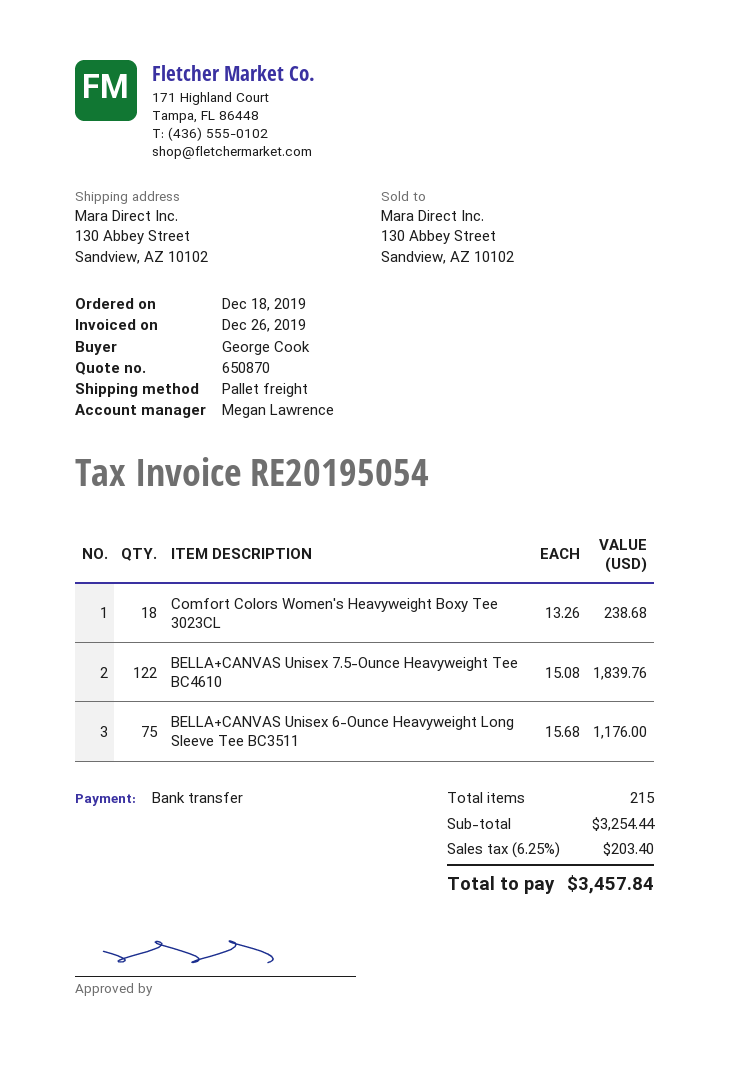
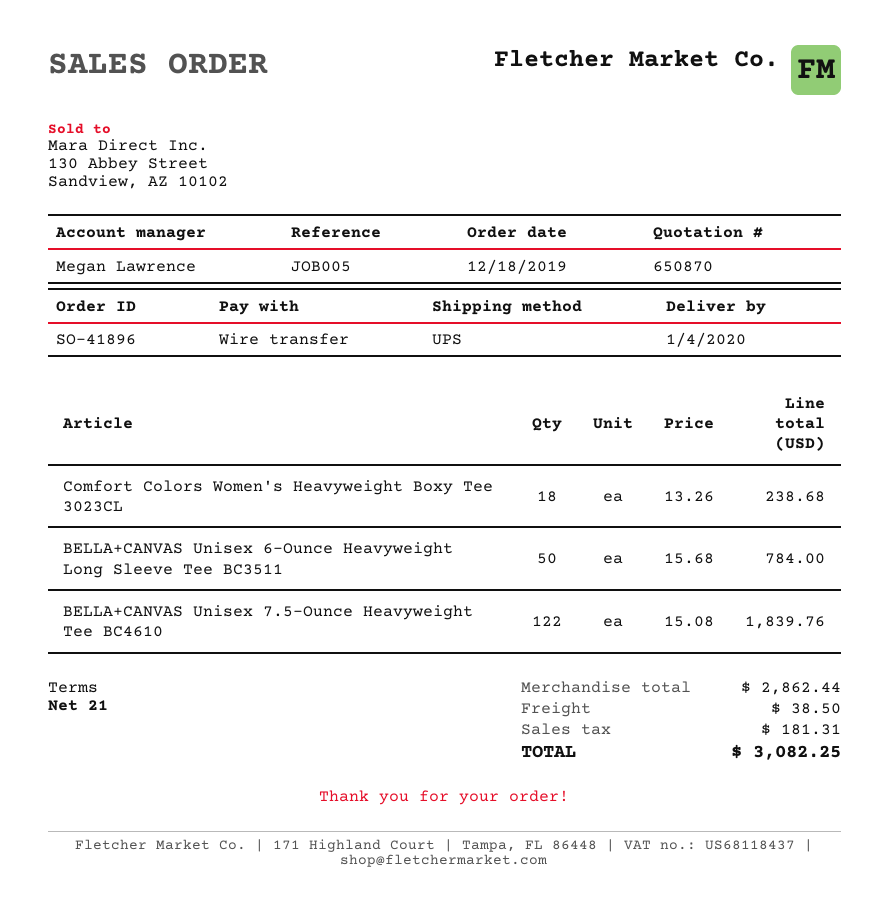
shipping method: pallet freight -> UPS
BELLA+CANVAS Unisex 6-Ounce Heavyweight Long Sleeve Tee BC3511: 75 x 15.68 = 1176.00 -> 50 x 15.68 = 784.00
subtotal: 3254.44 -> 2862.44
shipping: none -> 38.50
tax: 203.40 -> 181.31
total: 3457.84 -> 3082.25

